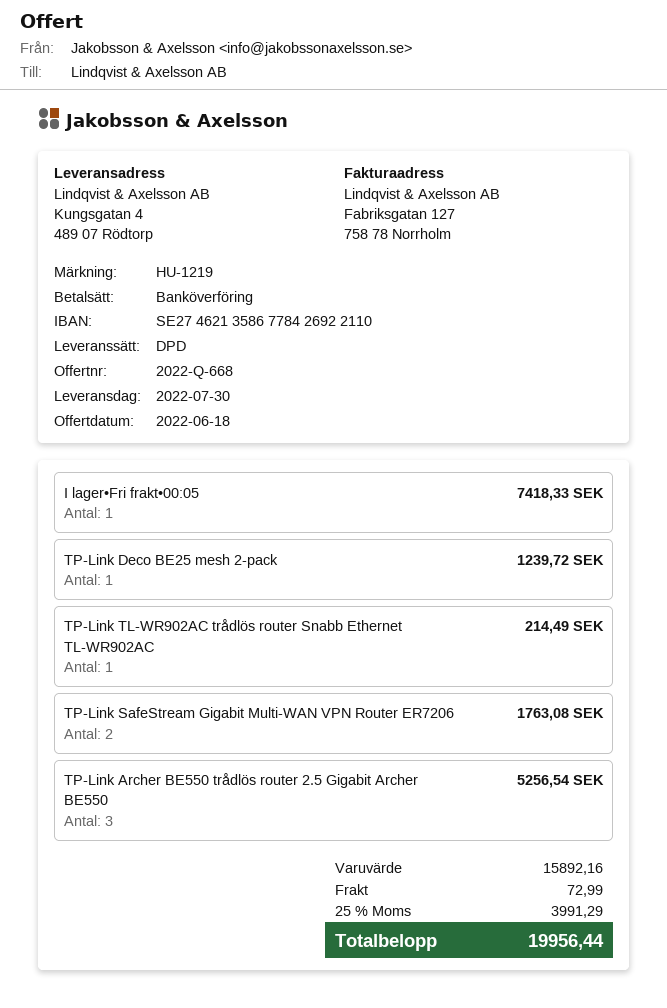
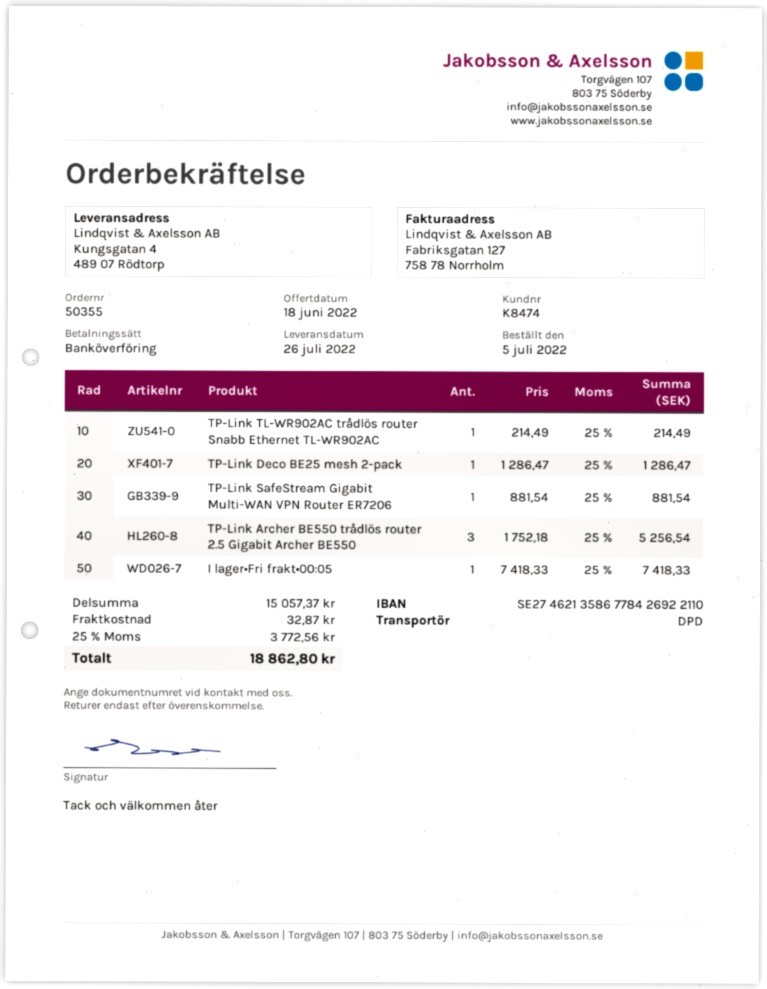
delivery date: 2022-07-30 -> 2022-07-26
TP-Link Deco BE25 mesh 2-pack: 1 for 1239.72 -> 1 for 1286.47
TP-Link SafeStream Gigabit Multi-WAN VPN Router ER7206: 2 for 1763.08 -> 1 for 881.54
subtotal: 15892.16 -> 15057.37
shipping: 72.99 -> 32.87
tax: 25% = 3991.29 -> 25% = 3772.56
total: 19956.44 -> 18862.80

